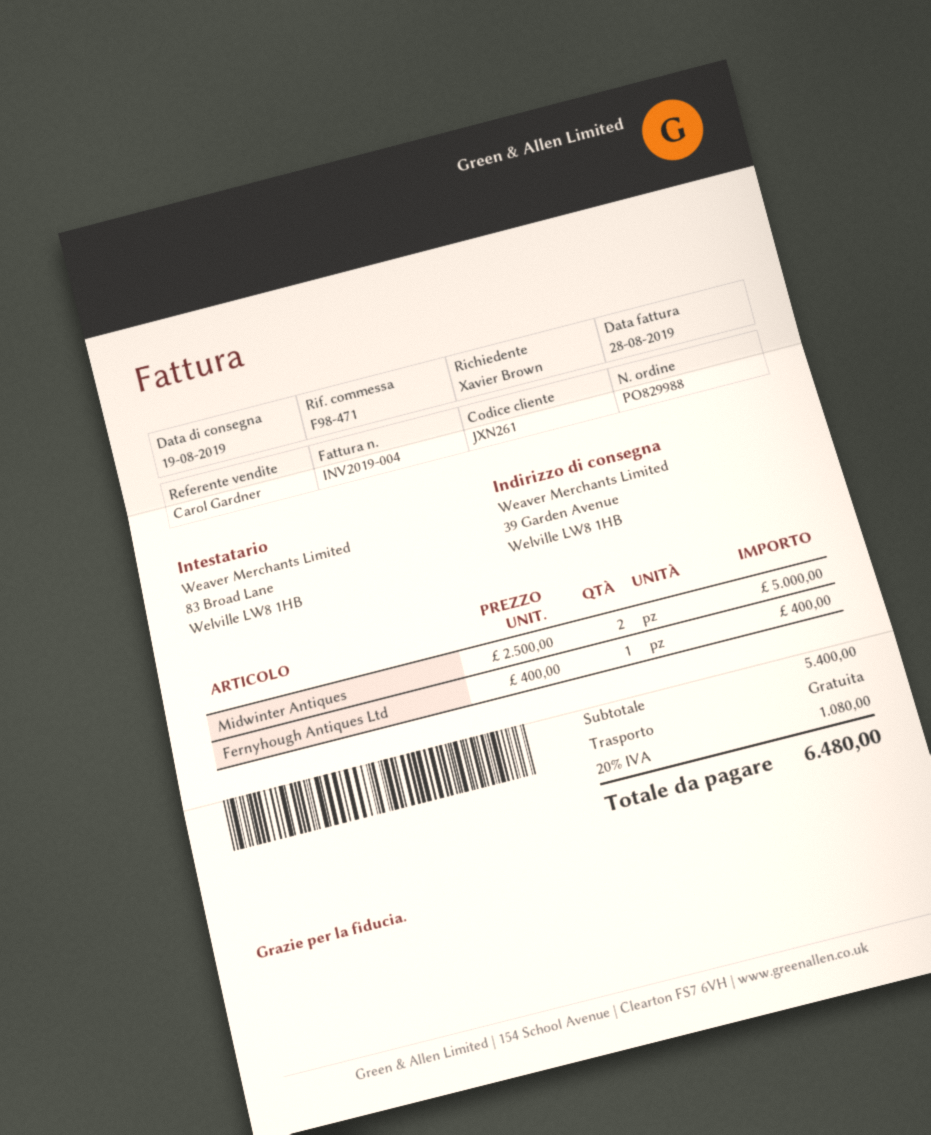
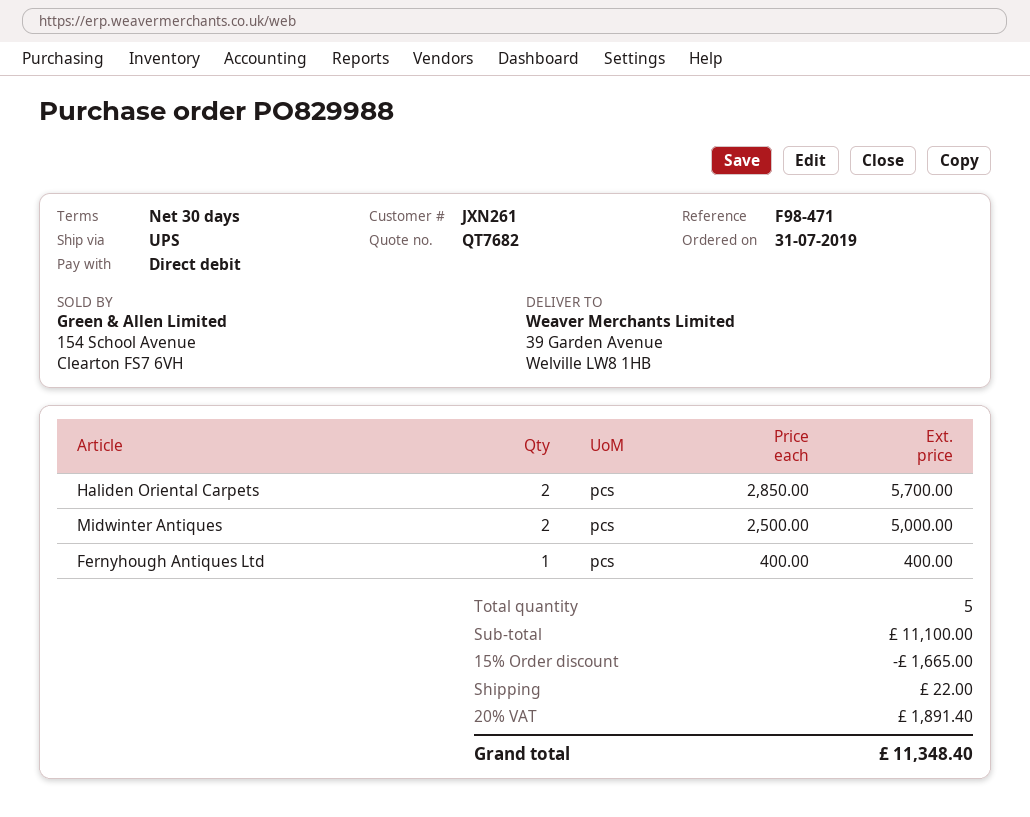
Haliden Oriental Carpets: none -> 2 x 2850.00 = 5700.00
subtotal: 5400.00 -> 11100.00
discount: none -> 15% = 1665.00
shipping: 0.00 -> 22.00
tax: 20% = 1080.00 -> 20% = 1891.40
total: 6480.00 -> 11348.40

